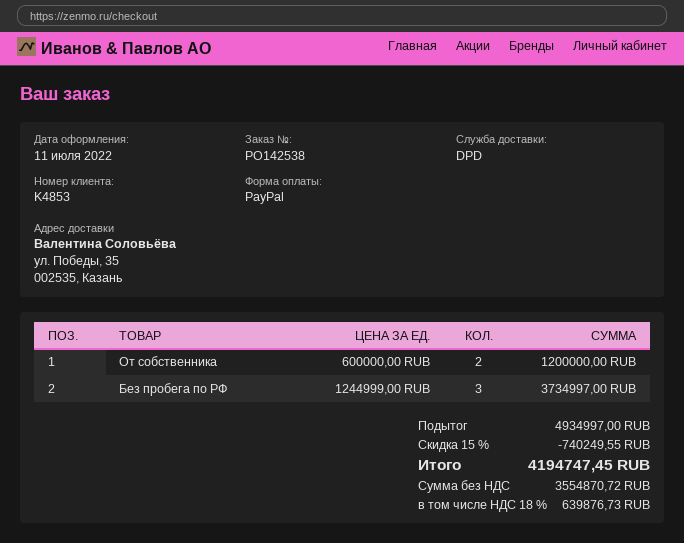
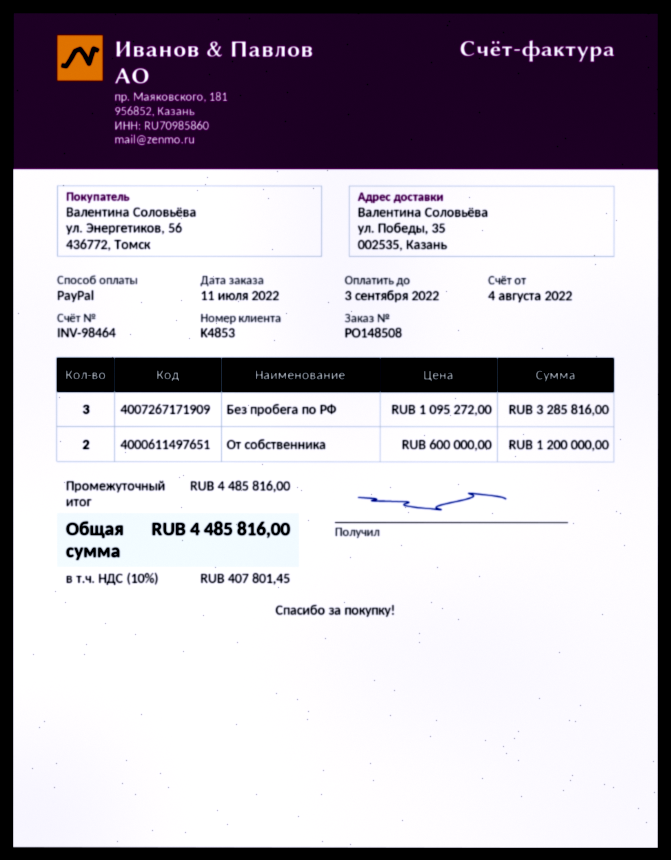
order number: PO142538 -> PO148508
Без пробега по РФ: 3 x 1244999.00 = 3734997.00 -> 3 x 1095272.00 = 3285816.00
subtotal: 4934997.00 -> 4485816.00
discount: 15% = 740249.55 -> none
tax: 18% = 639876.73 -> 10% = 407801.45
total: 4194747.45 -> 4485816.00

